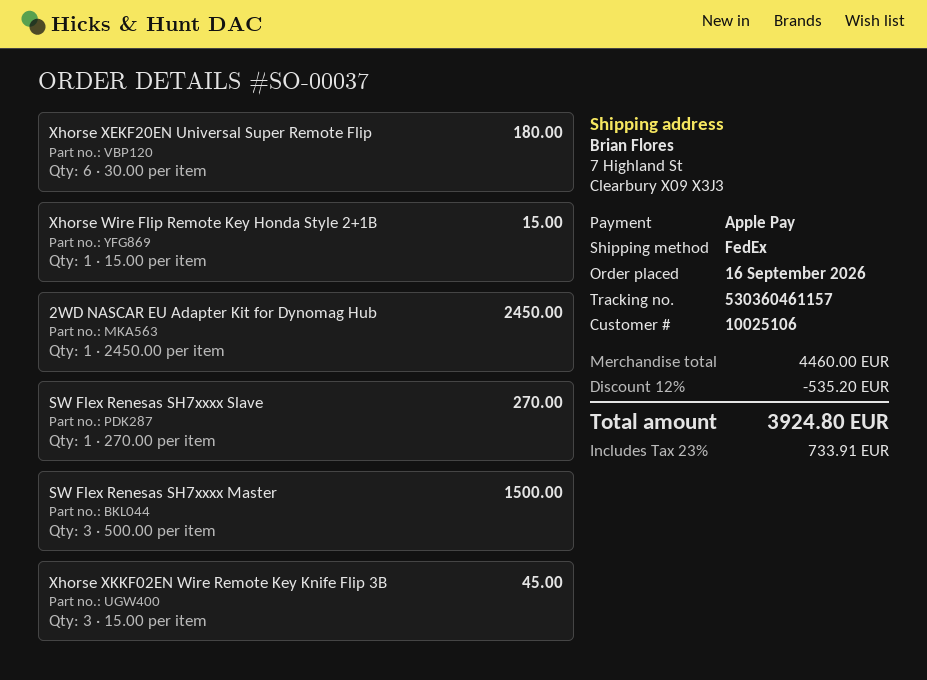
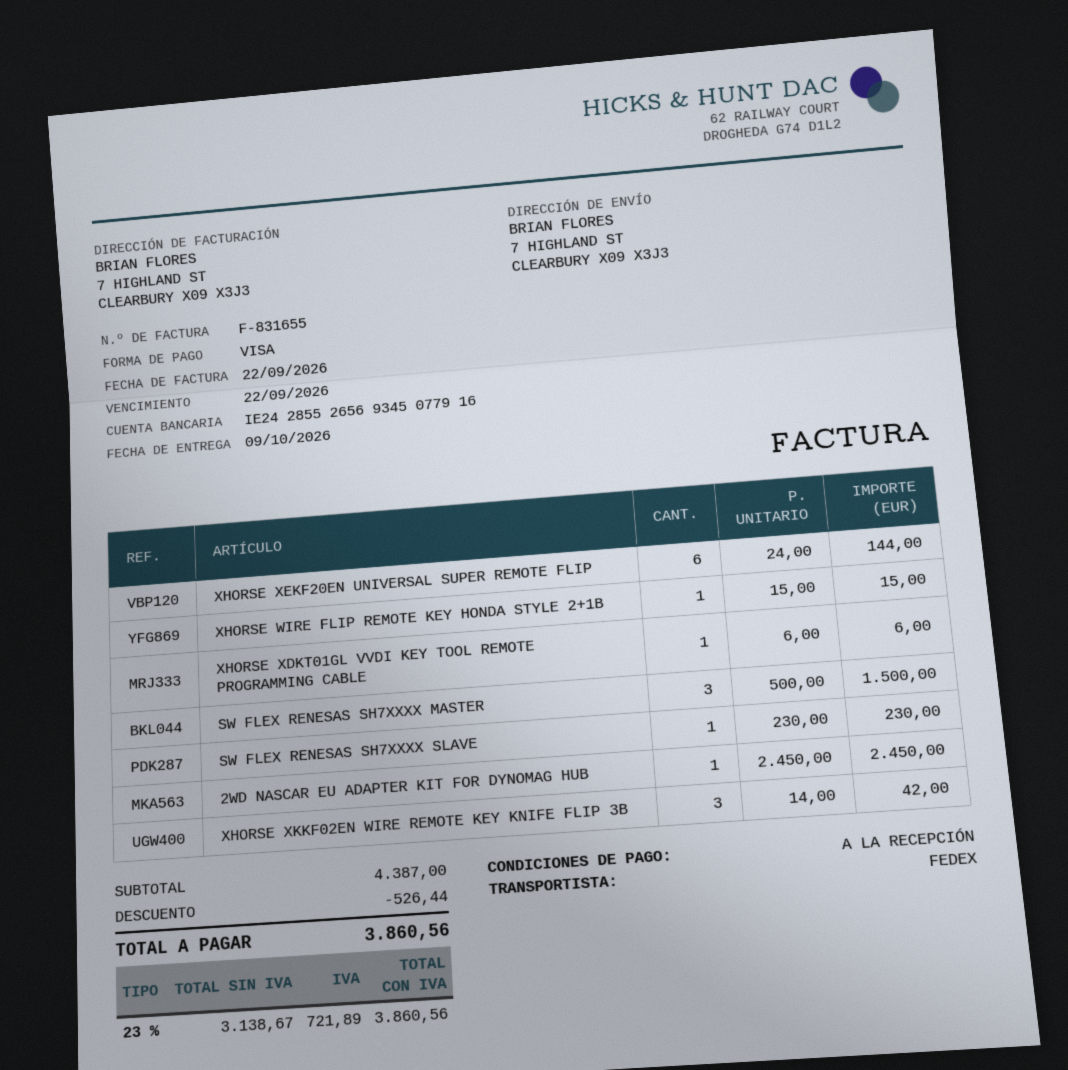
payment method: Apple Pay -> Visa
Xhorse XEKF20EN Universal Super Remote Flip: 6 x 30.00 = 180.00 -> 6 x 24.00 = 144.00
SW Flex Renesas SH7xxxx Slave: 1 x 270.00 = 270.00 -> 1 x 230.00 = 230.00
Xhorse XKKF02EN Wire Remote Key Knife Flip 3B: 3 x 15.00 = 45.00 -> 3 x 14.00 = 42.00
XHORSE XDKT01GL VVDI KEY TOOL REMOTE PROGRAMMING CABLE: none -> 1 x 6.00 = 6.00
subtotal: 4460.00 -> 4387.00
discount: 535.20 -> 526.44
tax: 23% = 733.91 -> 23% = 721.89
total: 3924.80 -> 3860.56

